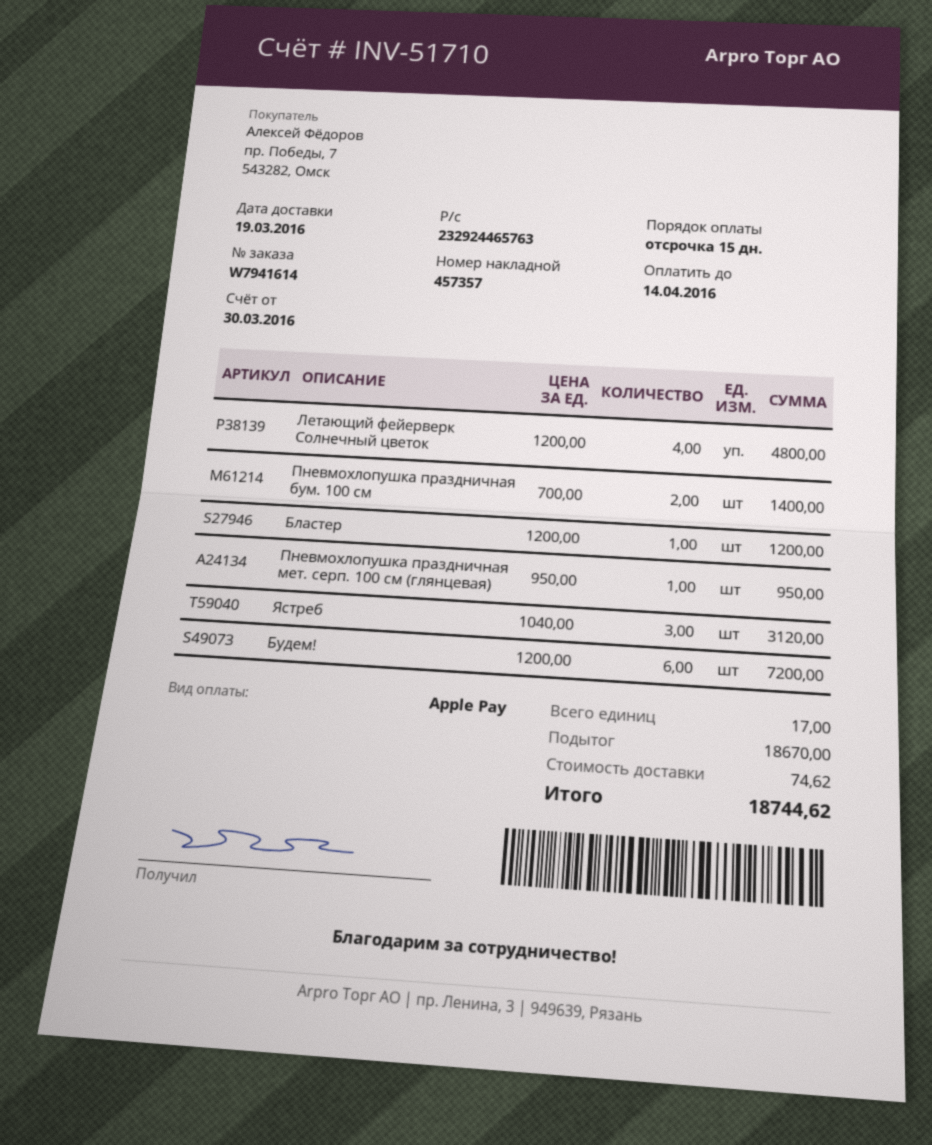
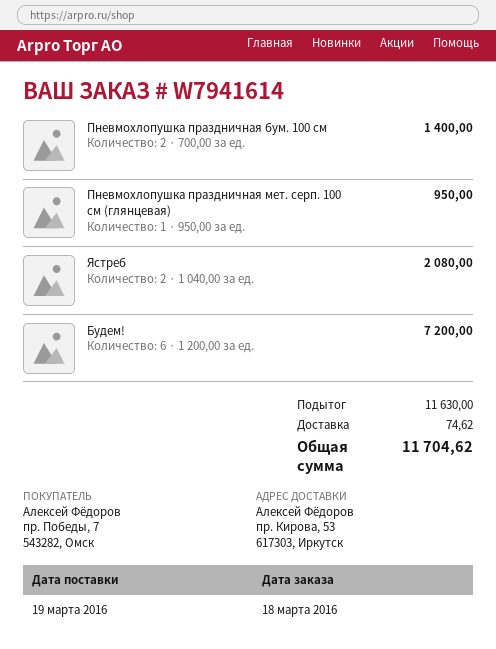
Летающий фейерверк Солнечный цветок: 4 x 1200.00 = 4800.00 -> none
Бластер: 1 x 1200.00 = 1200.00 -> none
Ястреб: 3 x 1040.00 = 3120.00 -> 2 x 1040.00 = 2080.00
subtotal: 18670.00 -> 11630.00
total: 18744.62 -> 11704.62

